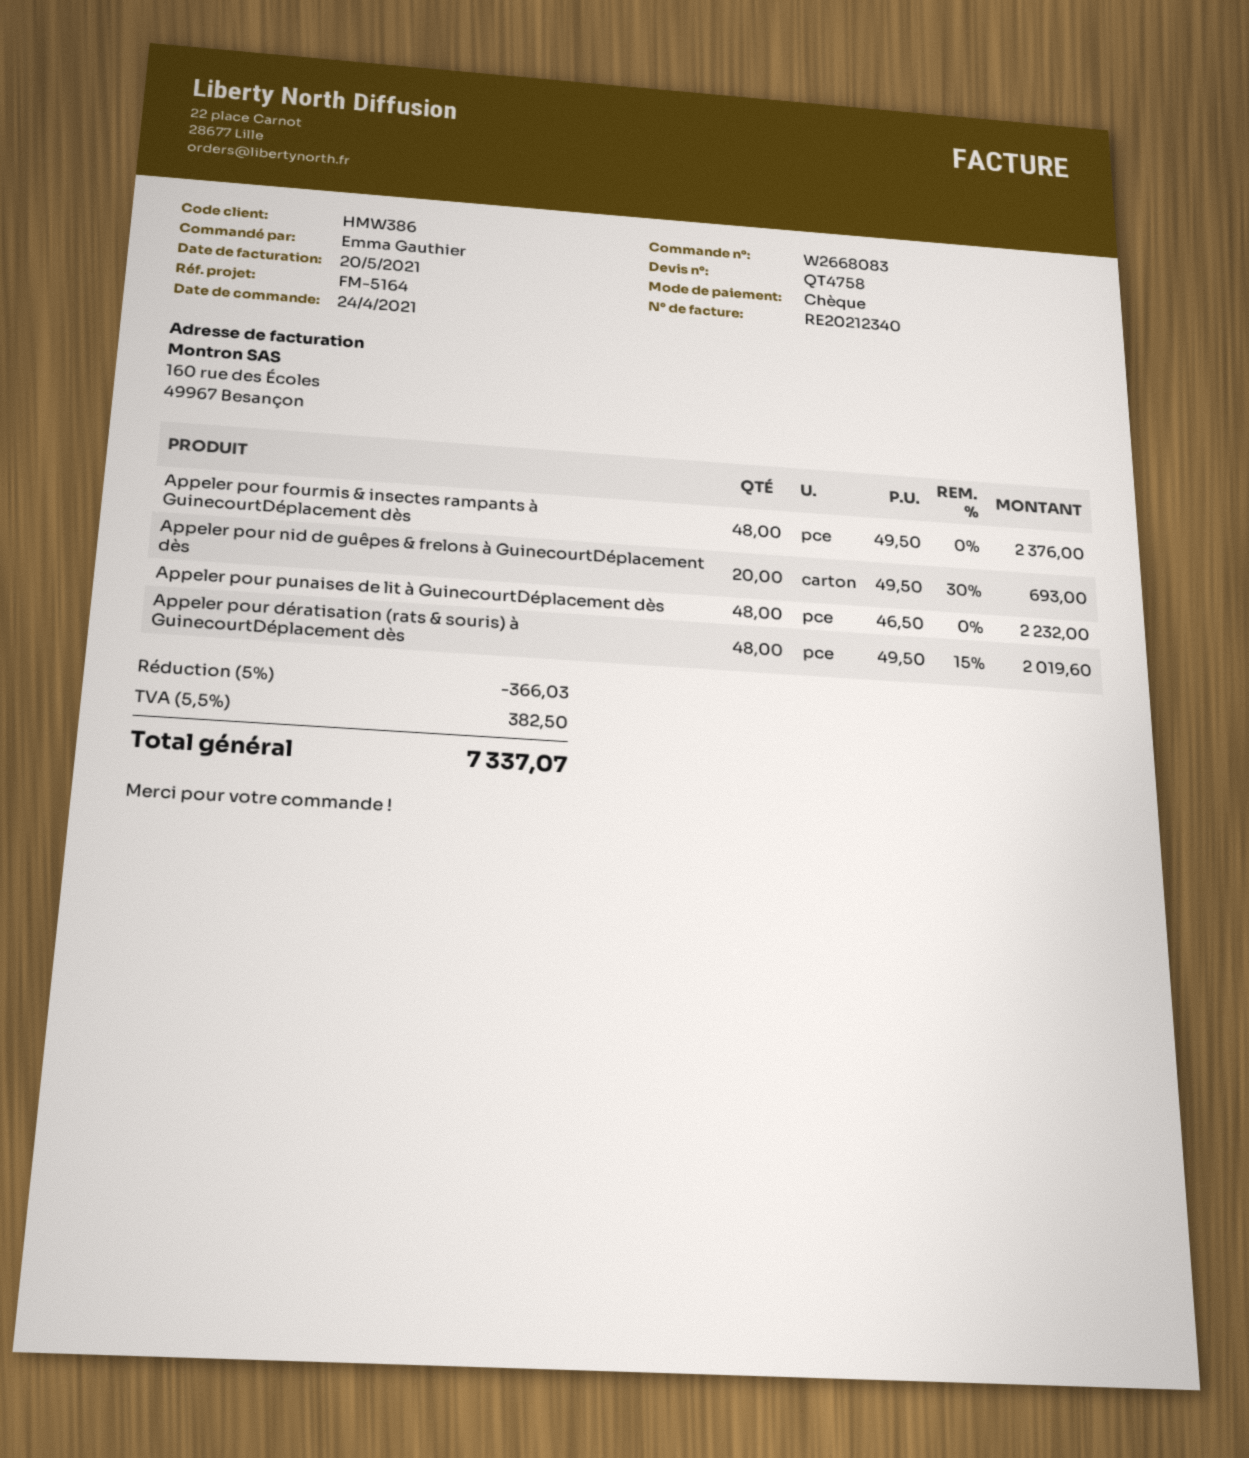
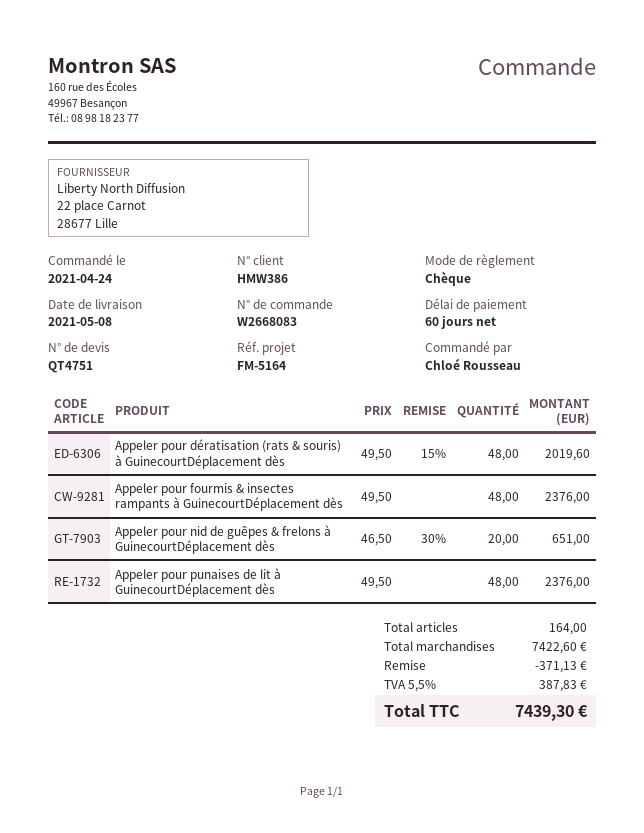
quote number: QT4758 -> QT4751
ordered by: Emma Gauthier -> Chloé Rousseau
Appeler pour nid de guêpes & frelons à GuinecourtDéplacement dès: 20 x 49.50 - 30% = 693.00 -> 20 x 46.50 - 30% = 651.00
Appeler pour punaises de lit à GuinecourtDéplacement dès: 48 x 46.50 = 2232.00 -> 48 x 49.50 = 2376.00
discount: 366.03 -> 371.13
tax: 5.5% = 382.50 -> 5.5% = 387.83
total: 7337.07 -> 7439.30

